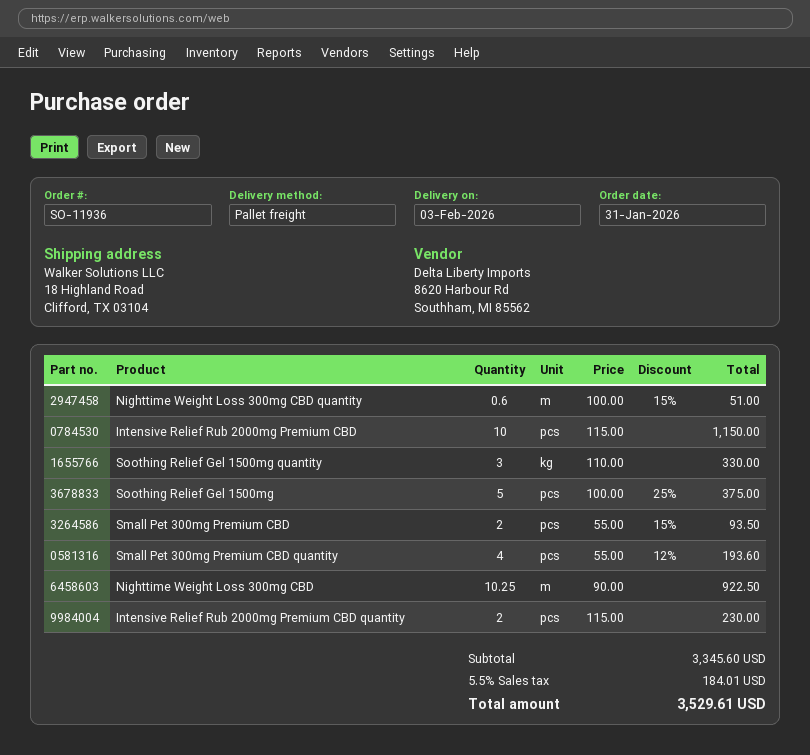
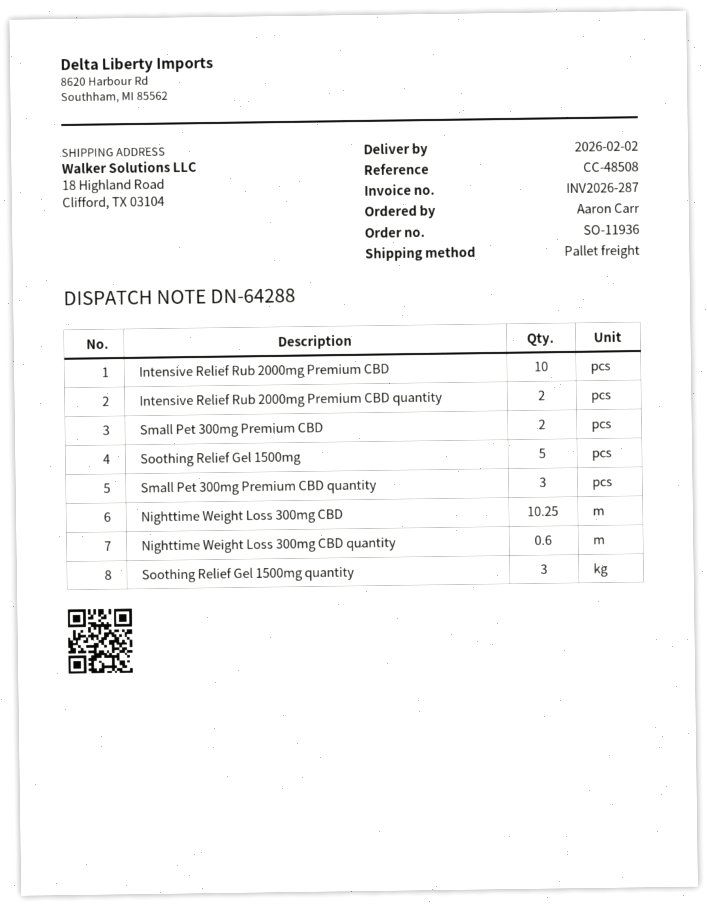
delivery date: 2026-02-03 -> 2026-02-02
Small Pet 300mg Premium CBD quantity: 4 -> 3

